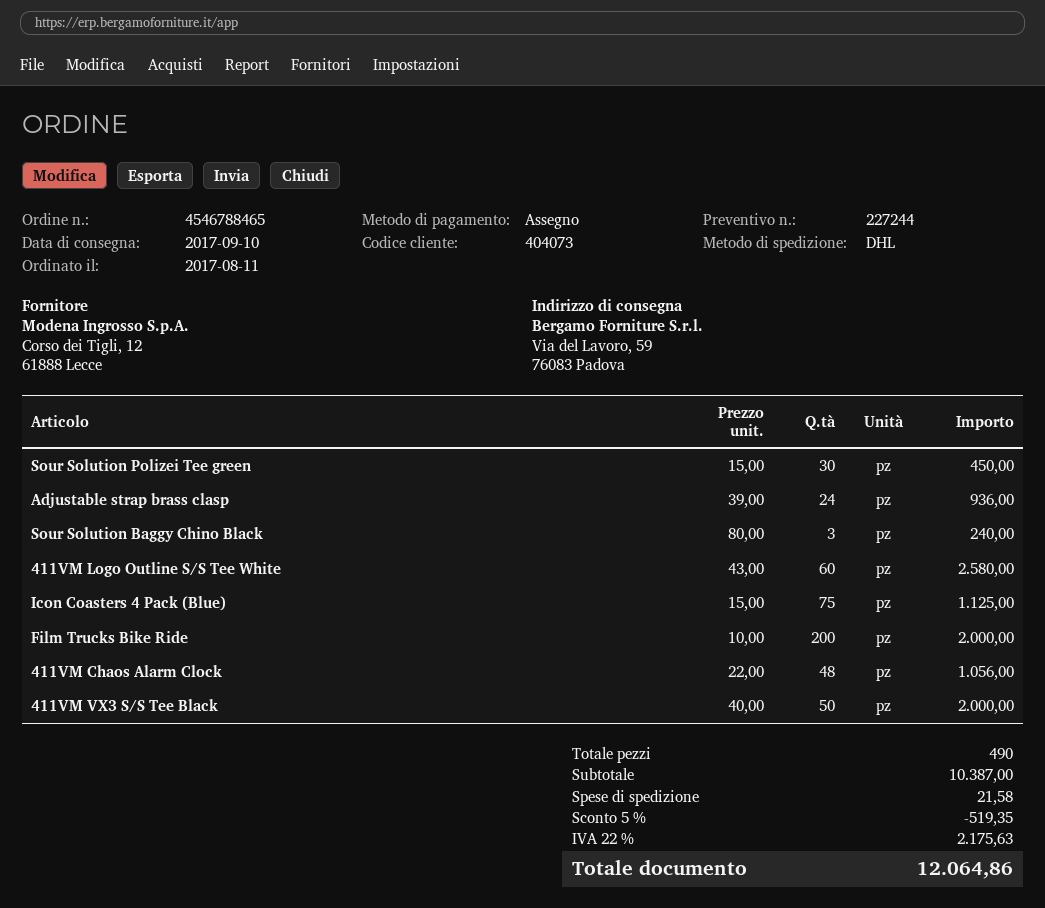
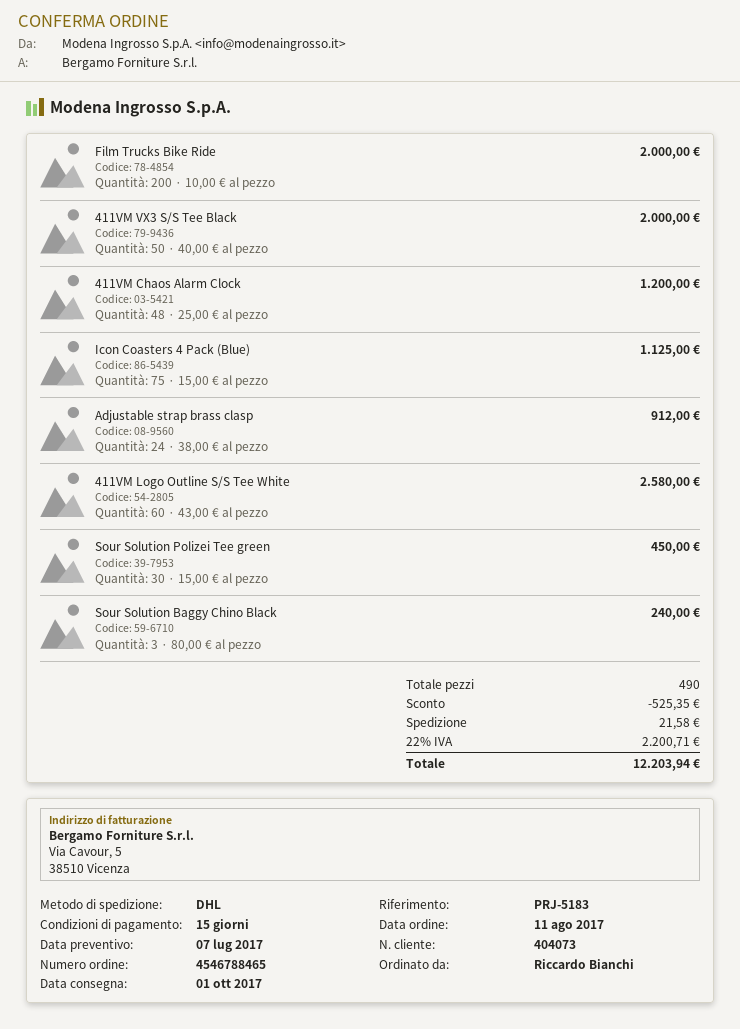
delivery date: 2017-09-10 -> 2017-10-01
Adjustable strap brass clasp: 24 x 39.00 = 936.00 -> 24 x 38.00 = 912.00
411VM Chaos Alarm Clock: 48 x 22.00 = 1056.00 -> 48 x 25.00 = 1200.00
discount: 519.35 -> 525.35
tax: 22% = 2175.63 -> 22% = 2200.71
total: 12064.86 -> 12203.94

